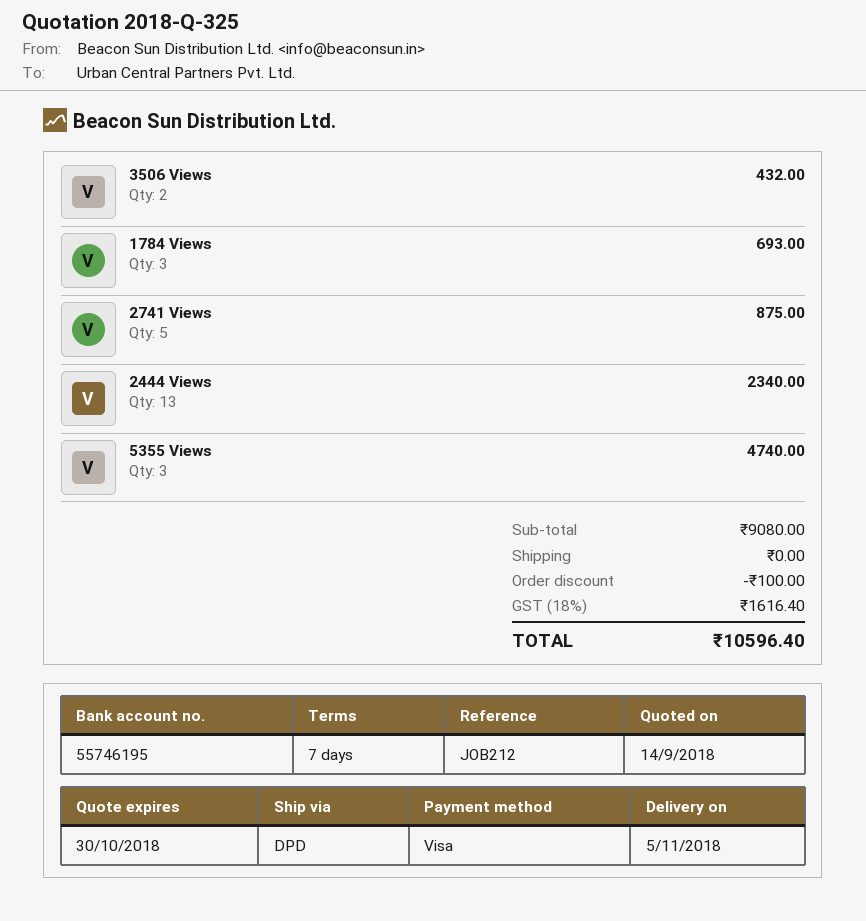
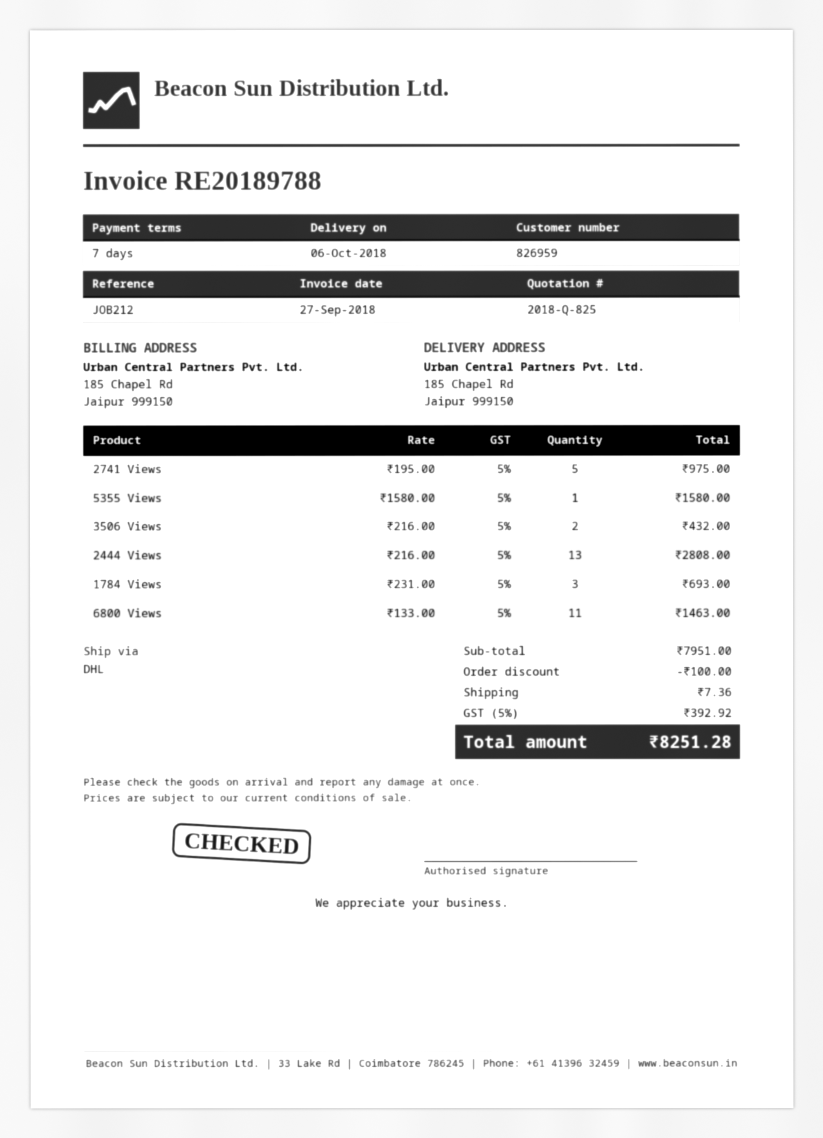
quote number: 2018-Q-325 -> 2018-Q-825
delivery date: 2018-11-05 -> 2018-10-06
shipping method: DPD -> DHL
2741 Views: 5 for 875.00 -> 5 for 975.00
2444 Views: 13 for 2340.00 -> 13 for 2808.00
5355 Views: 3 for 4740.00 -> 1 for 1580.00
6800 Views: none -> 11 for 1463.00
subtotal: 9080.00 -> 7951.00
shipping: 0.00 -> 7.36
tax: 18% = 1616.40 -> 5% = 392.92
total: 10596.40 -> 8251.28

